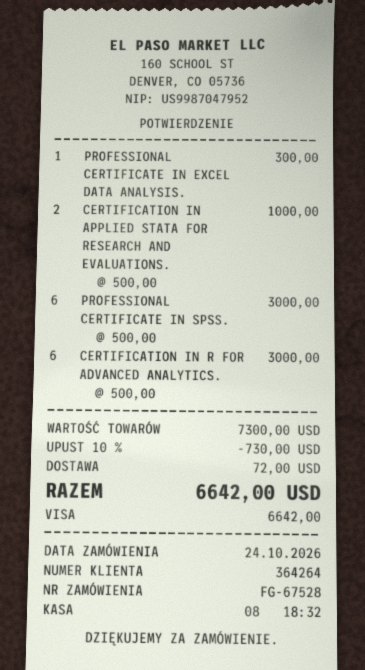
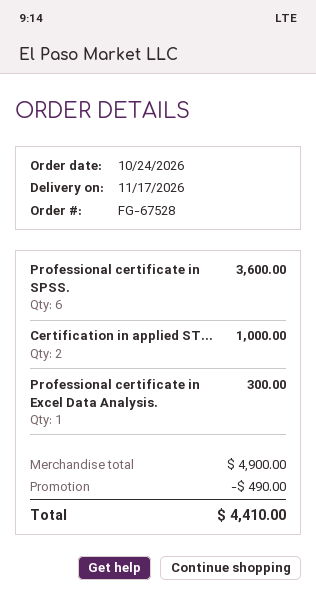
PROFESSIONAL CERTIFICATE IN SPSS.: 6 for 3000.00 -> 6 for 3600.00
CERTIFICATION IN R FOR ADVANCED ANALYTICS.: 6 for 3000.00 -> none
subtotal: 7300.00 -> 4900.00
discount: 730.00 -> 490.00
shipping: 72.00 -> none
total: 6642.00 -> 4410.00

